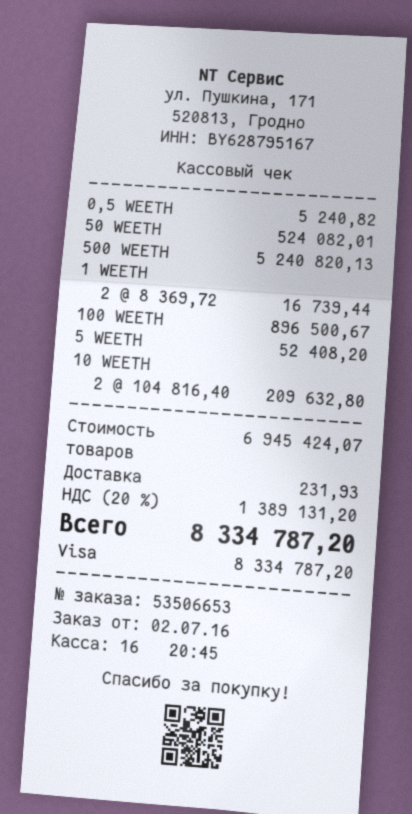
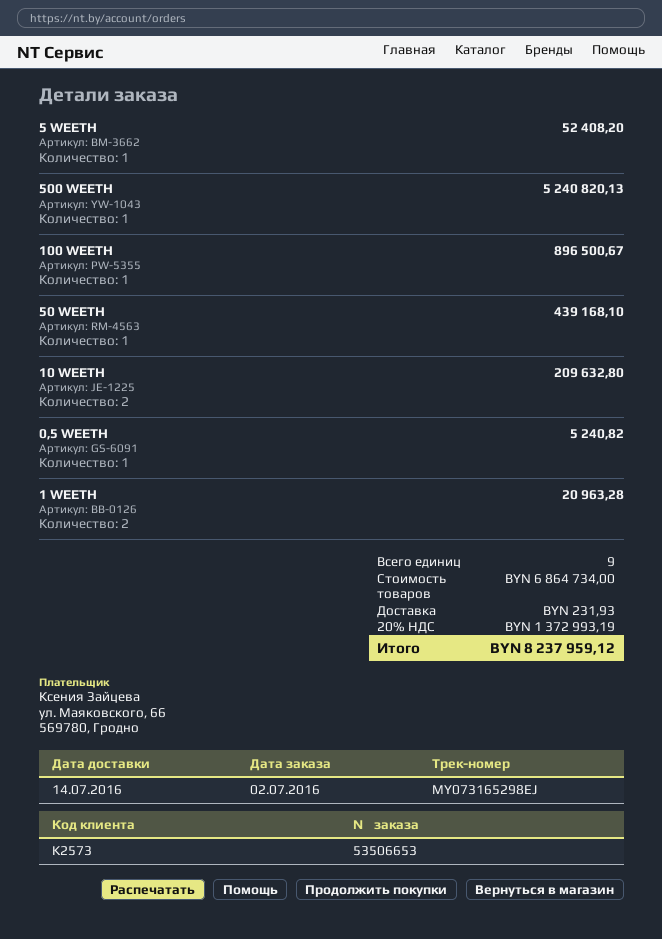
50 WEETH: 1 for 524082.01 -> 1 for 439168.10
1 WEETH: 2 for 16739.44 -> 2 for 20963.28
subtotal: 6945424.07 -> 6864734.00
tax: 20% = 1389131.20 -> 20% = 1372993.19
total: 8334787.20 -> 8237959.12

